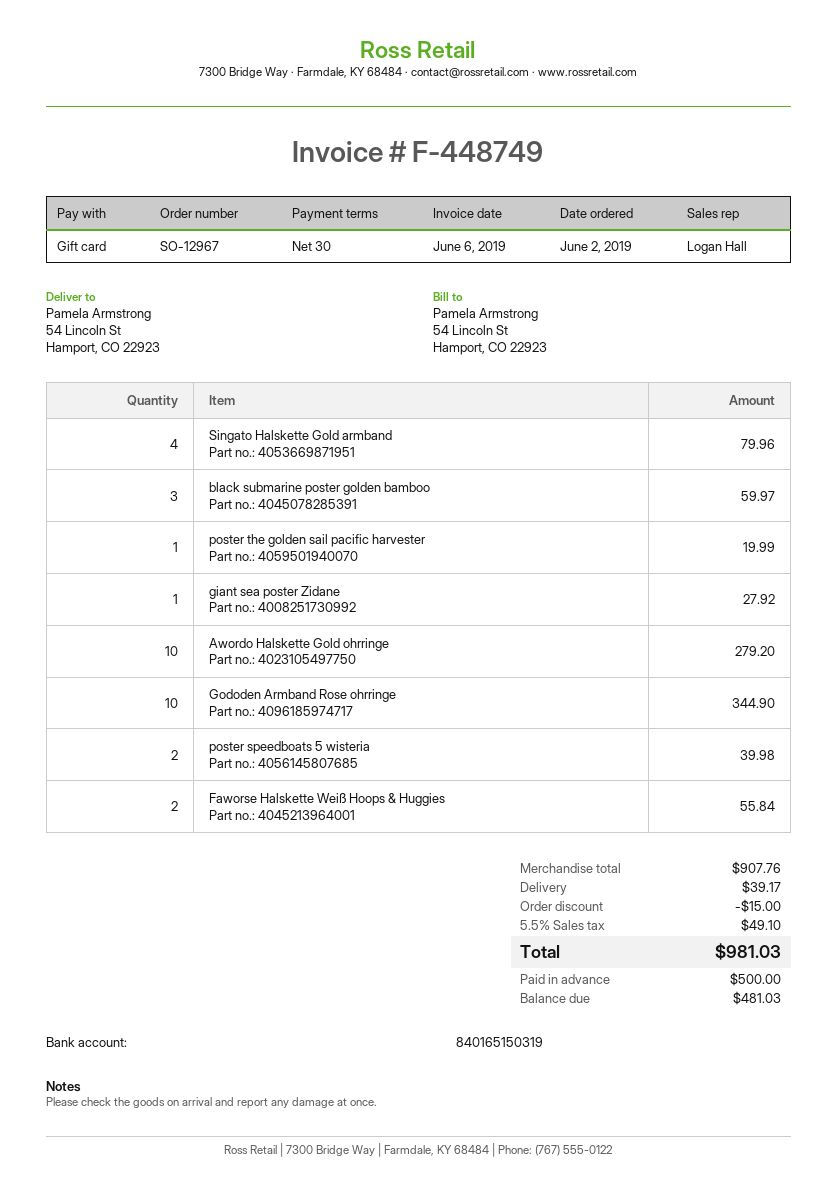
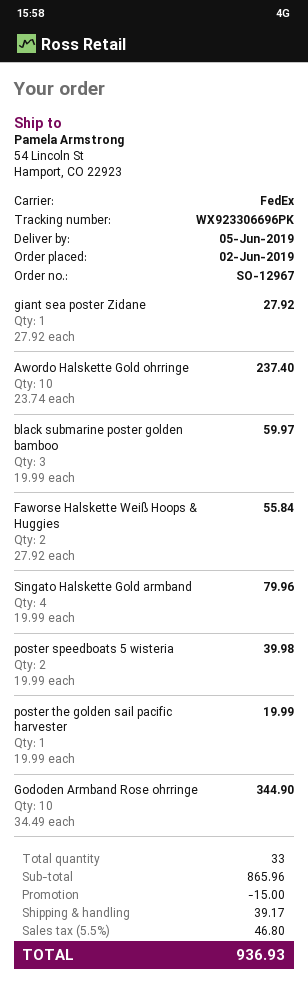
Awordo Halskette Gold ohrringe: 10 for 279.20 -> 10 for 237.40
subtotal: 907.76 -> 865.96
tax: 5.5% = 49.10 -> 5.5% = 46.80
total: 981.03 -> 936.93

